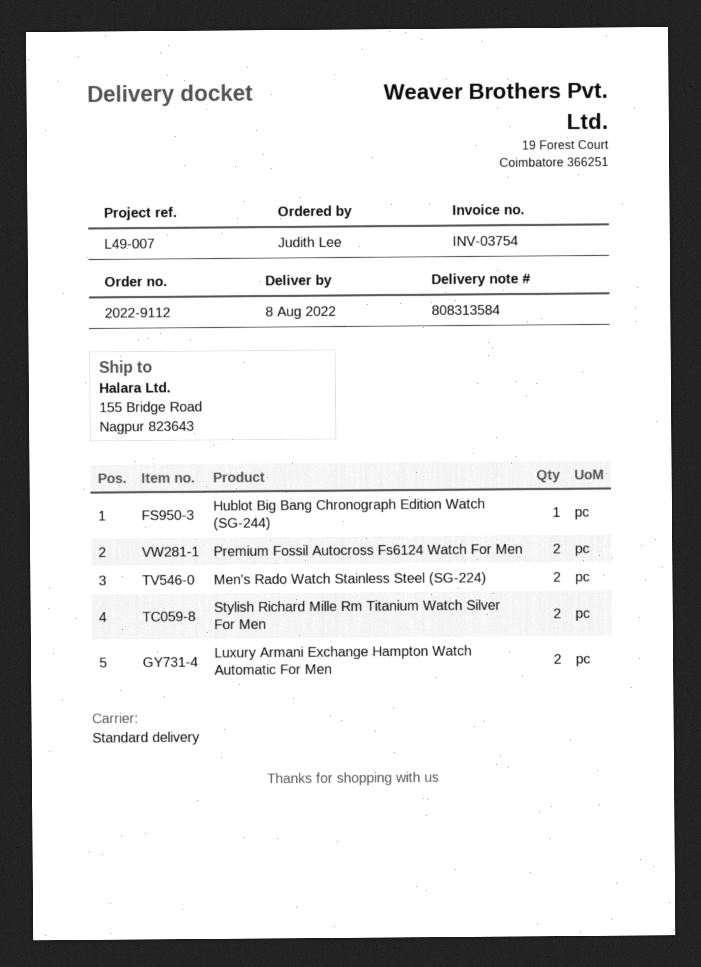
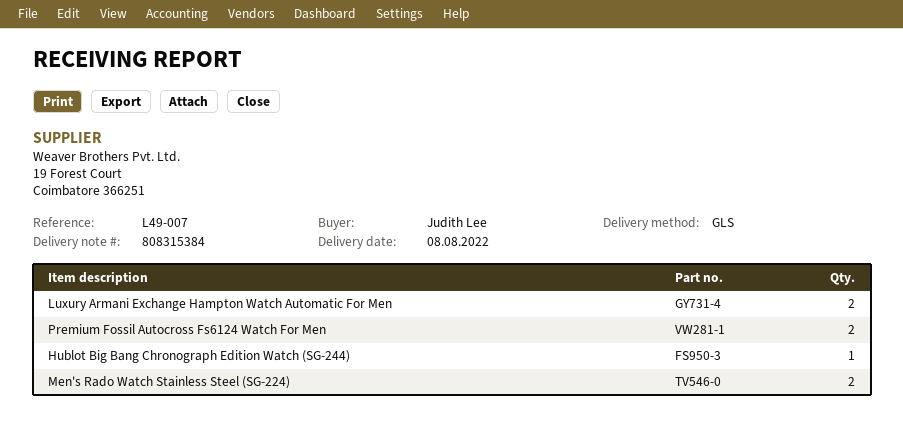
delivery note number: 808313584 -> 808315384
shipping method: standard -> GLS
Stylish Richard Mille Rm Titanium Watch Silver For Men: 2 -> none

